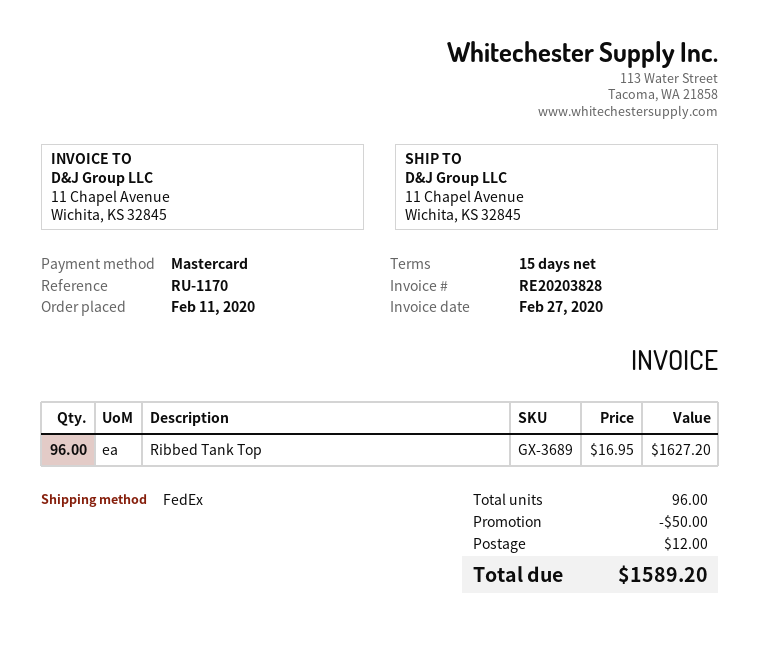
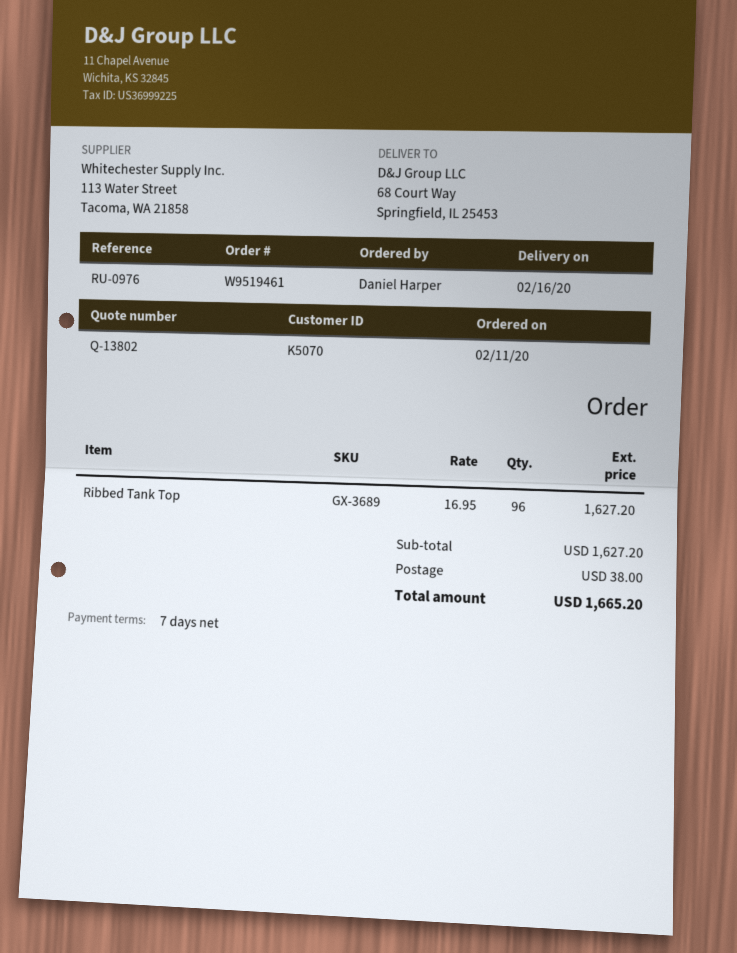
payment terms: 15 days -> 7 days
reference: RU-1170 -> RU-0976
ship to: 11 Chapel Avenue, Wichita, KS 32845 -> 68 Court Way, Springfield, IL 25453
discount: 50.00 -> none
shipping: 12.00 -> 38.00
total: 1589.20 -> 1665.20

